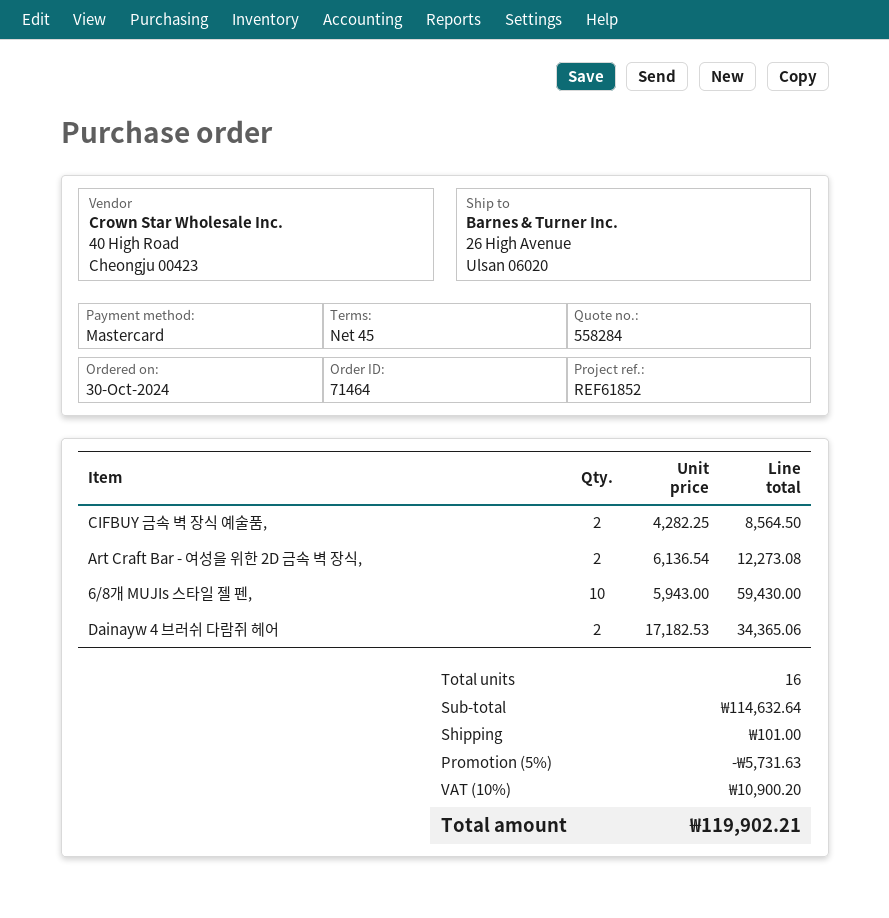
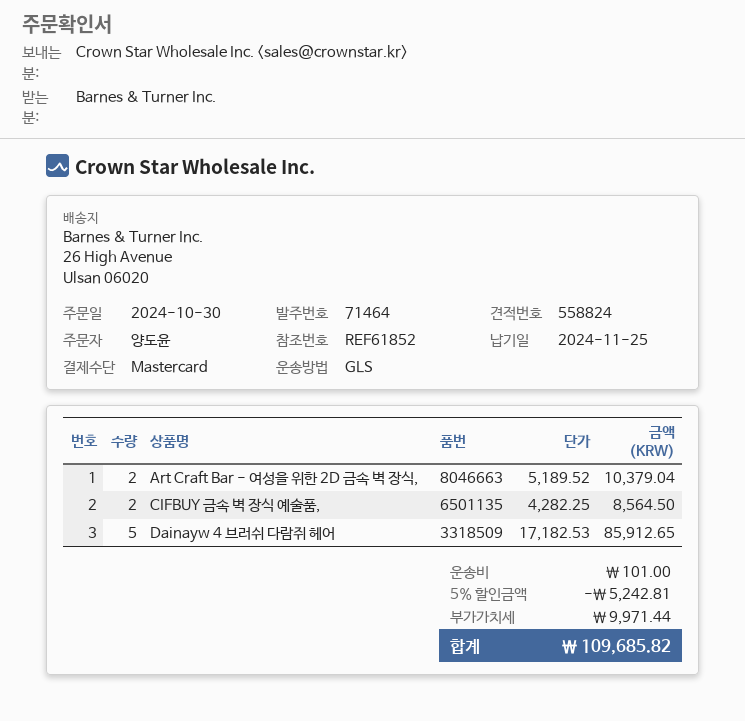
quote number: 558284 -> 558824
Art Craft Bar - 여성을 위한 2D 금속 벽 장식,: 2 x 6136.54 = 12273.08 -> 2 x 5189.52 = 10379.04
6/8개 MUJIs 스타일 젤 펜,: 10 x 5943.00 = 59430.00 -> none
Dainayw 4 브러쉬 다람쥐 헤어: 2 x 17182.53 = 34365.06 -> 5 x 17182.53 = 85912.65
discount: 5% = 5731.63 -> 5% = 5242.81
tax: 10900.20 -> 9971.44
total: 119902.21 -> 109685.82

